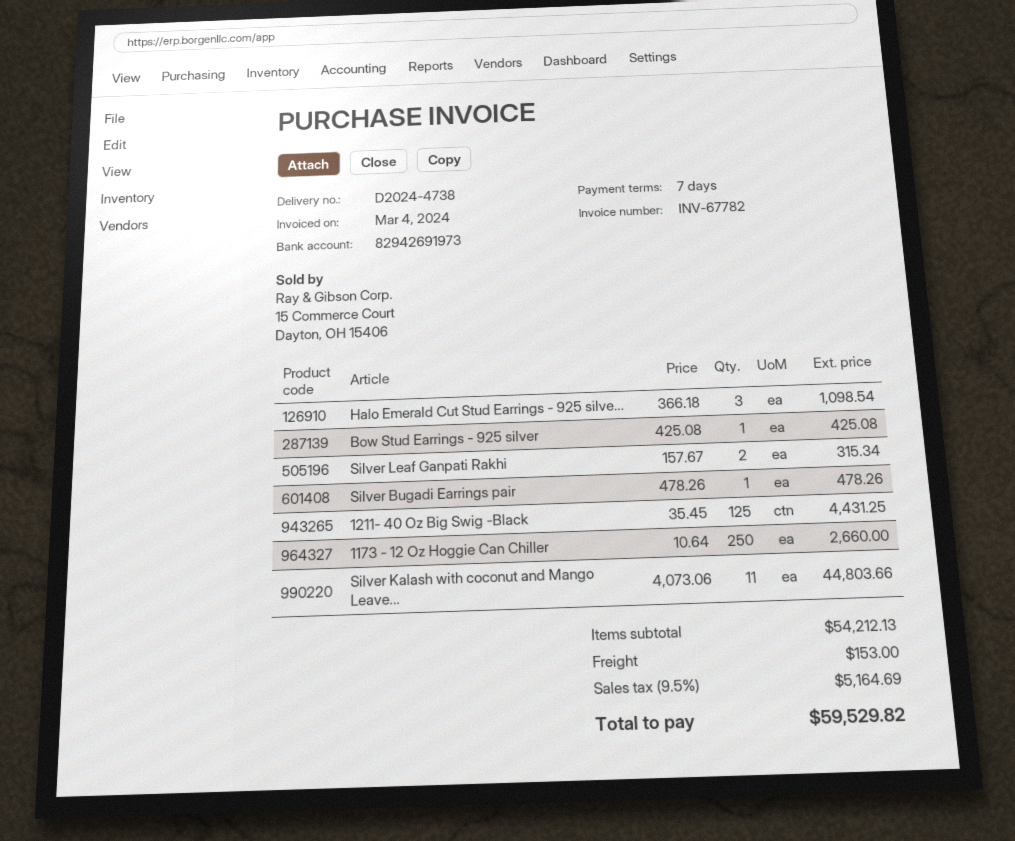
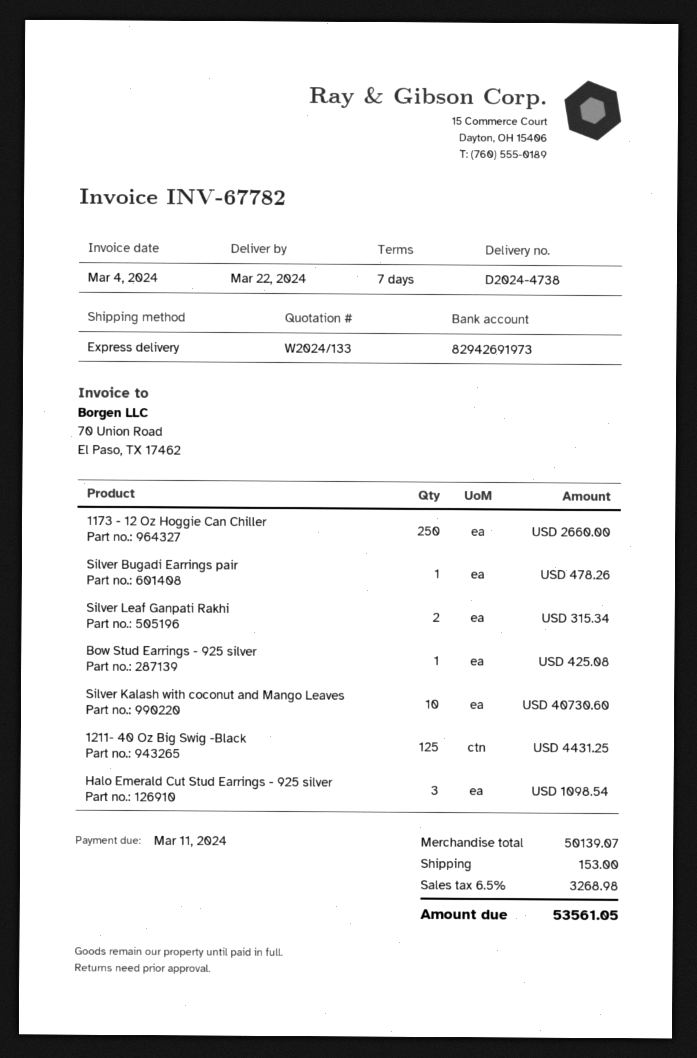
Silver Kalash with coconut and Mango Leave...: 11 for 44803.66 -> 10 for 40730.60
subtotal: 54212.13 -> 50139.07
tax: 9.5% = 5164.69 -> 6.5% = 3268.98
total: 59529.82 -> 53561.05

